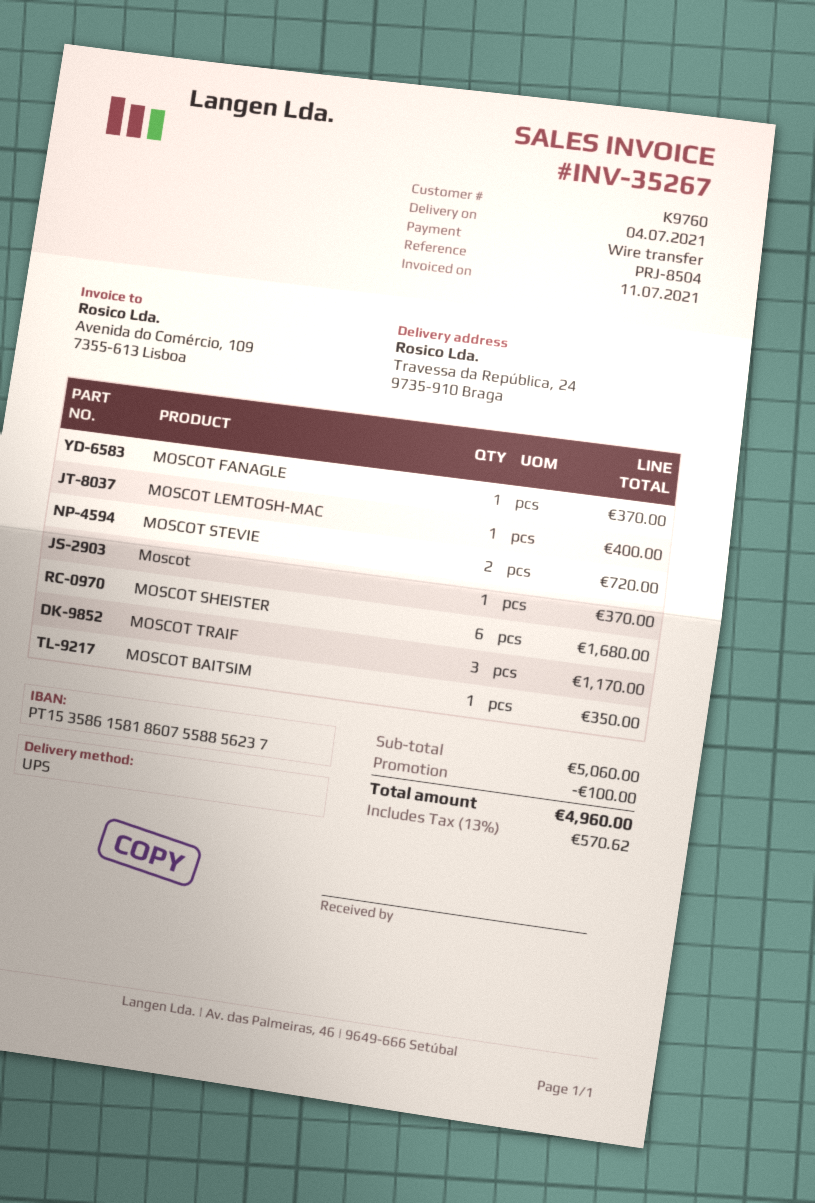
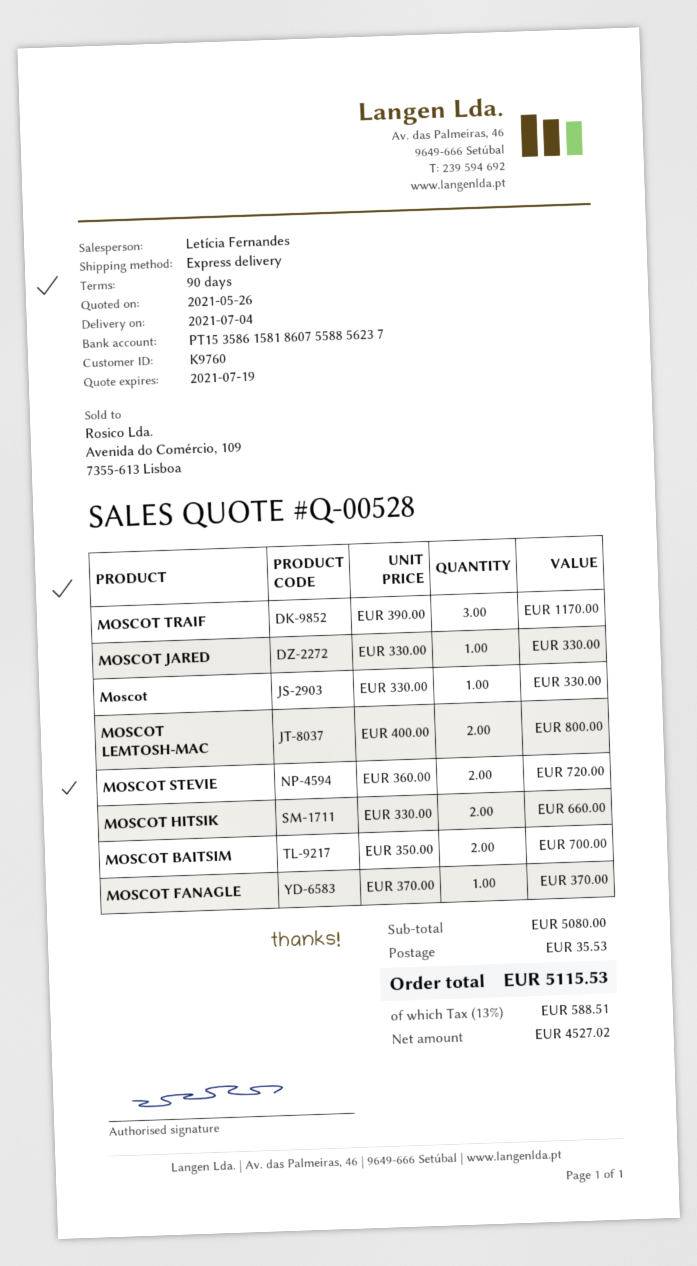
shipping method: UPS -> express
MOSCOT LEMTOSH-MAC: 1 for 400.00 -> 2 for 800.00
Moscot: 1 for 370.00 -> 1 for 330.00
MOSCOT SHEISTER: 6 for 1680.00 -> none
MOSCOT BAITSIM: 1 for 350.00 -> 2 for 700.00
MOSCOT JARED: none -> 1 for 330.00
MOSCOT HITSIK: none -> 2 for 660.00
subtotal: 5060.00 -> 5080.00
discount: 100.00 -> none
shipping: none -> 35.53
tax: 13% = 570.62 -> 13% = 588.51
total: 4960.00 -> 5115.53

